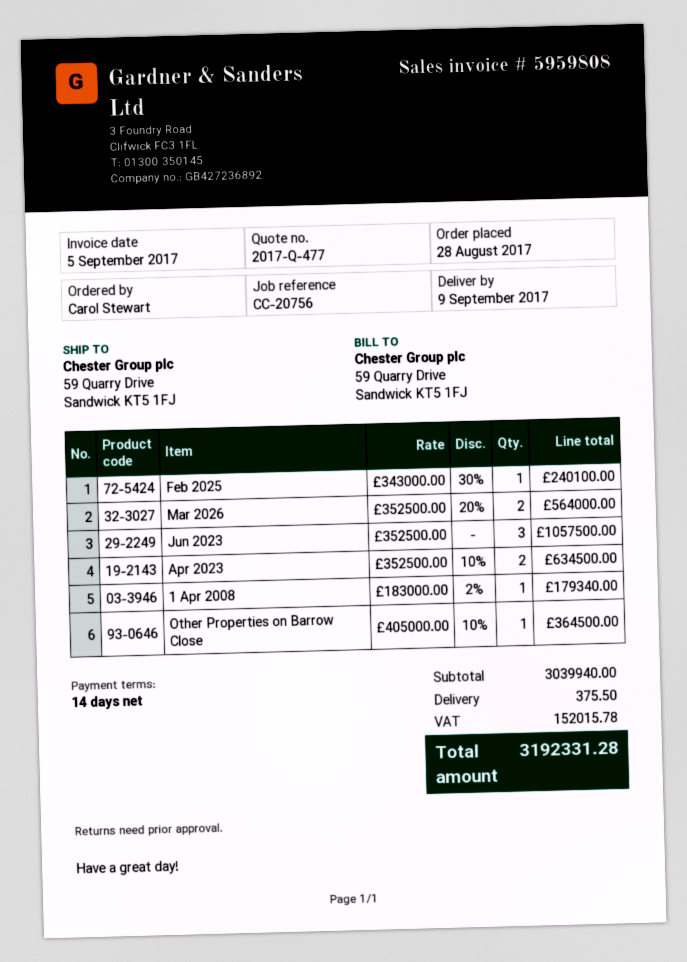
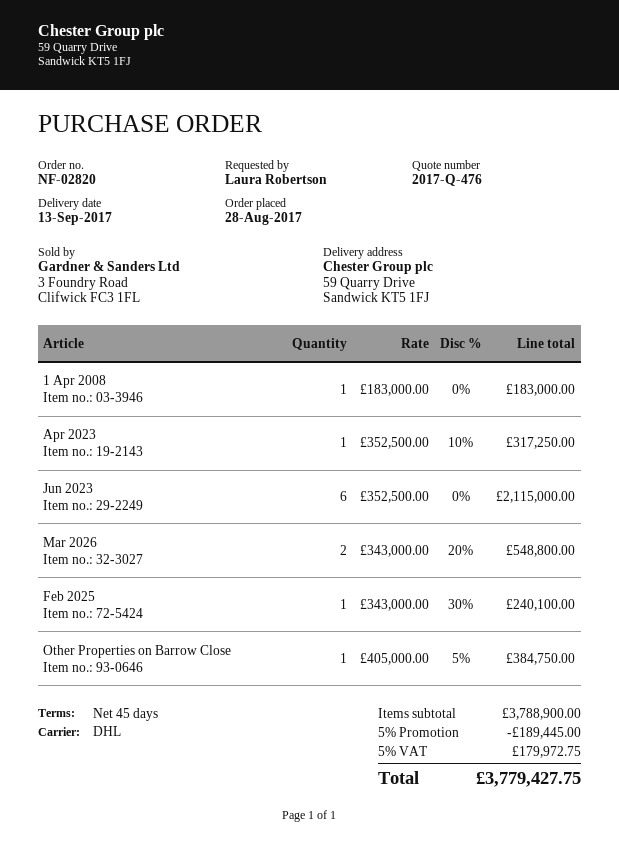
quote number: 2017-Q-477 -> 2017-Q-476
delivery date: 2017-09-09 -> 2017-09-13
payment terms: 14 days -> 45 days
ordered by: Carol Stewart -> Laura Robertson
Mar 2026: 2 x 352500.00 - 20% = 564000.00 -> 2 x 343000.00 - 20% = 548800.00
Jun 2023: 3 x 352500.00 = 1057500.00 -> 6 x 352500.00 = 2115000.00
Apr 2023: 2 x 352500.00 - 10% = 634500.00 -> 1 x 352500.00 - 10% = 317250.00
1 Apr 2008: 1 x 183000.00 - 2% = 179340.00 -> 1 x 183000.00 = 183000.00
Other Properties on Barrow Close: 1 x 405000.00 - 10% = 364500.00 -> 1 x 405000.00 - 5% = 384750.00
subtotal: 3039940.00 -> 3788900.00
discount: none -> 5% = 189445.00
shipping: 375.50 -> none
tax: 152015.78 -> 179972.75
total: 3192331.28 -> 3779427.75

